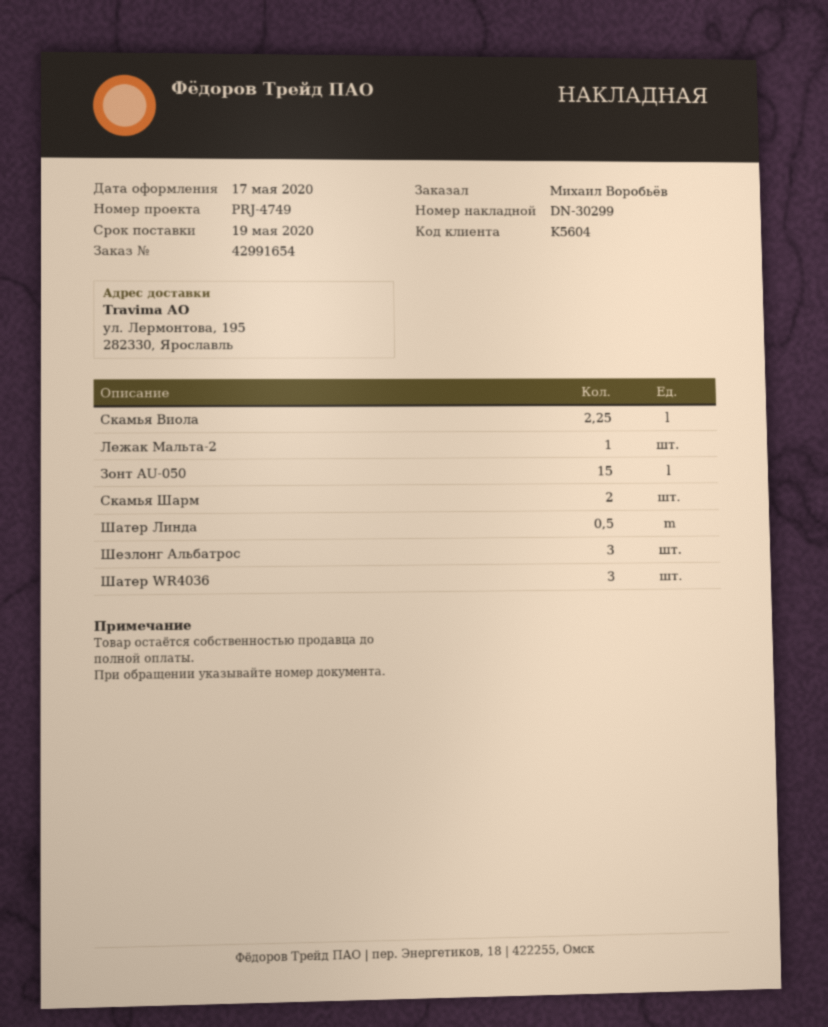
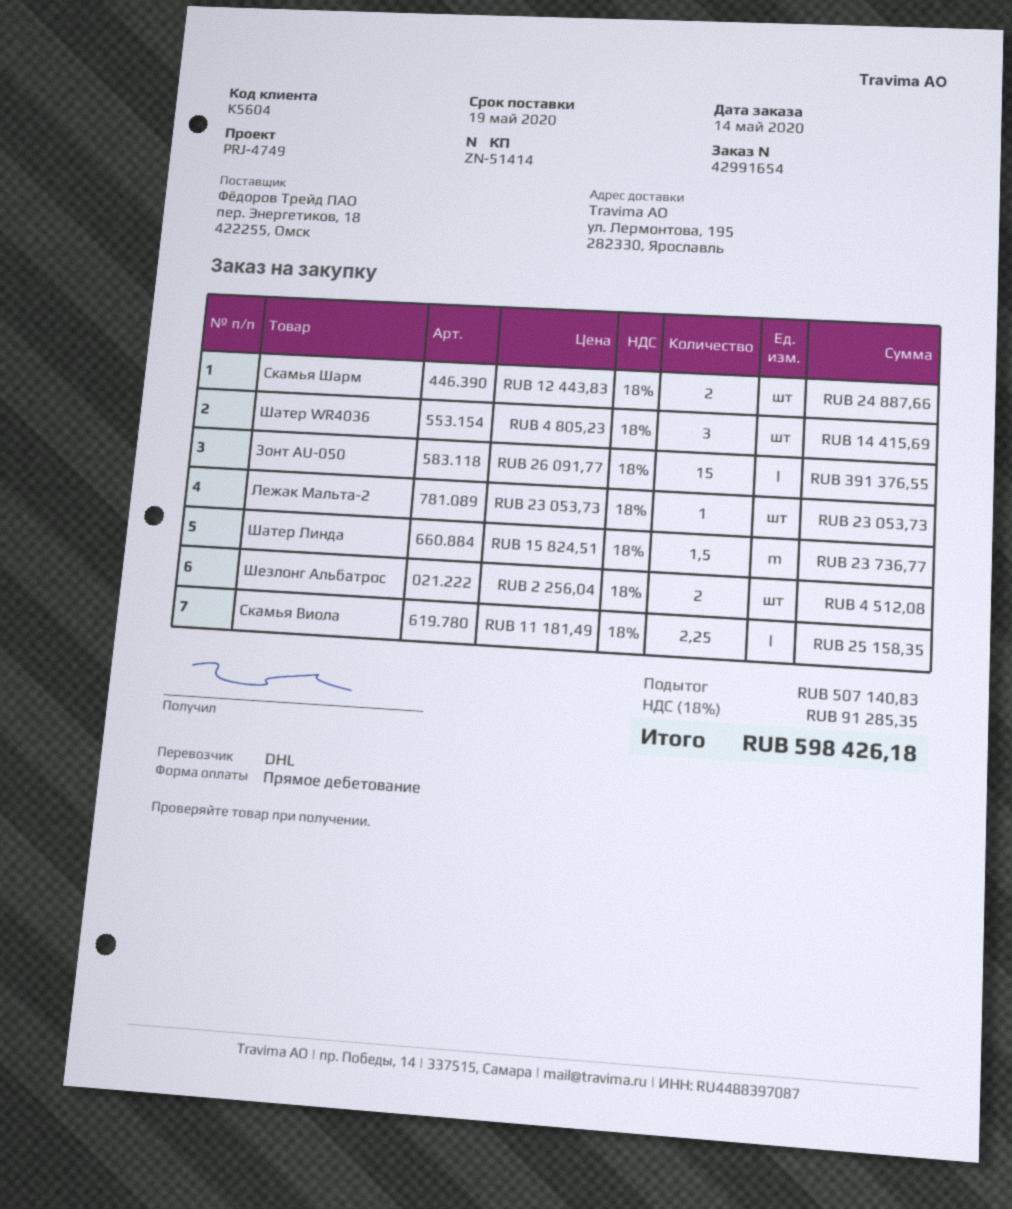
order date: 2020-05-17 -> 2020-05-14
Шатер Линда: 0.5 -> 1.5
Шезлонг Альбатрос: 3 -> 2

